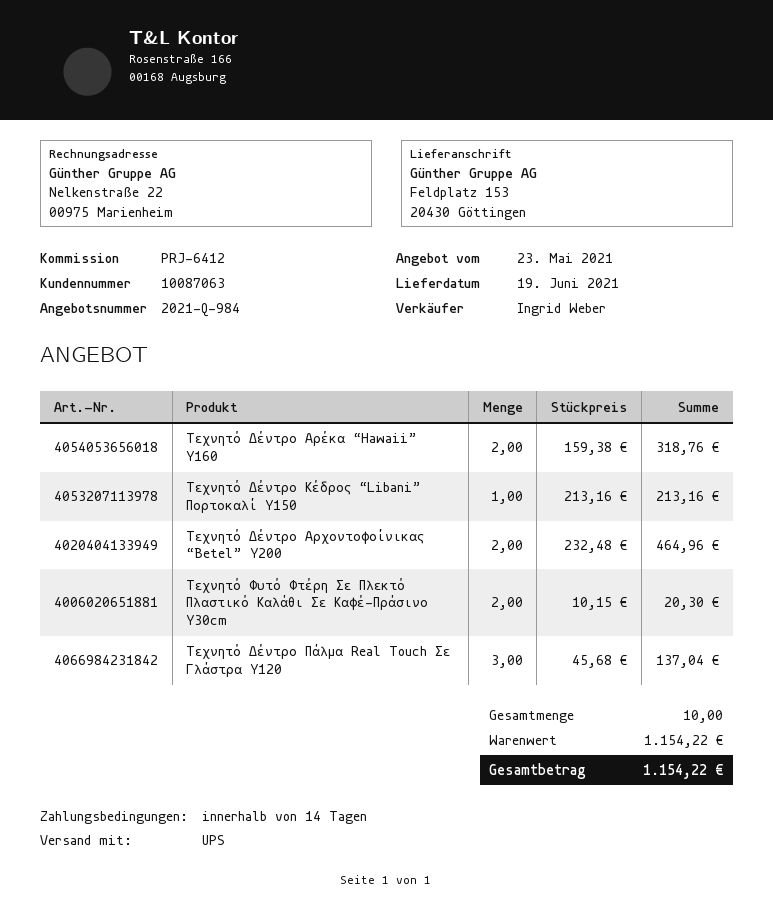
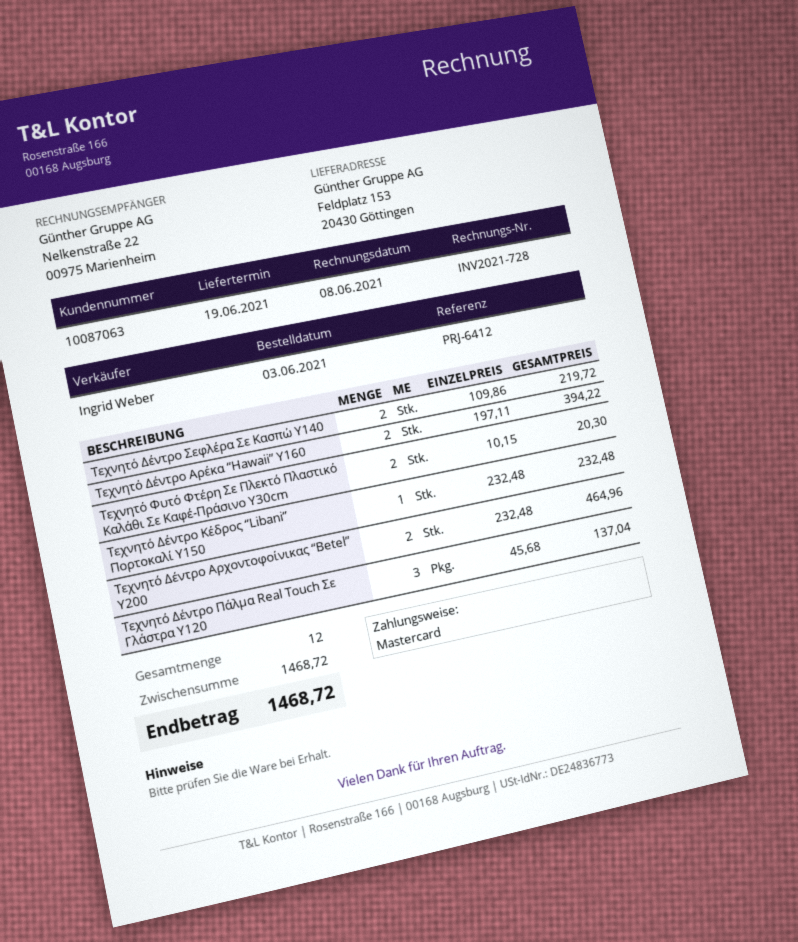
Τεχνητό Δέντρο Αρέκα “Hawaii” Υ160: 2 x 159.38 = 318.76 -> 2 x 197.11 = 394.22
Τεχνητό Δέντρο Κέδρος “Libani” Πορτοκαλί Υ150: 1 x 213.16 = 213.16 -> 1 x 232.48 = 232.48
Τεχνητό Δέντρο Σεφλέρα Σε Κασπώ Υ140: none -> 2 x 109.86 = 219.72
total quantity: 10 -> 12
subtotal: 1154.22 -> 1468.72
total: 1154.22 -> 1468.72

